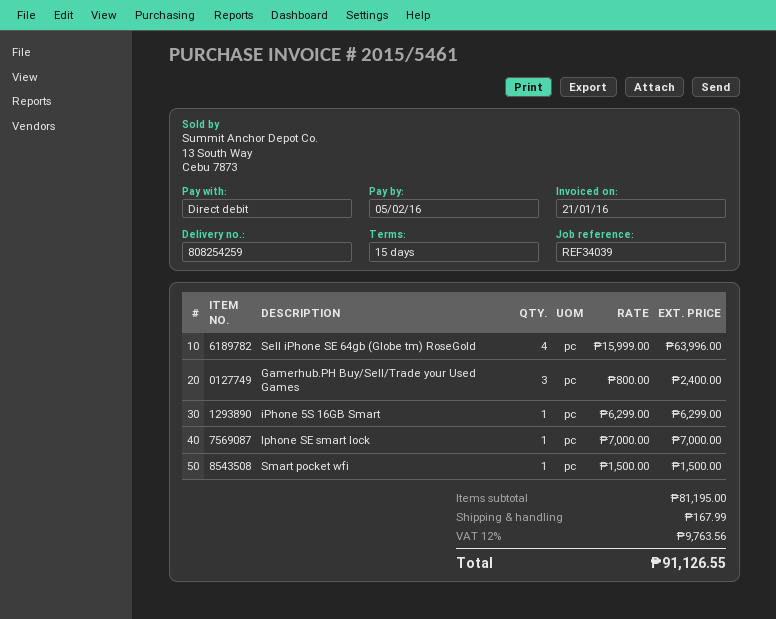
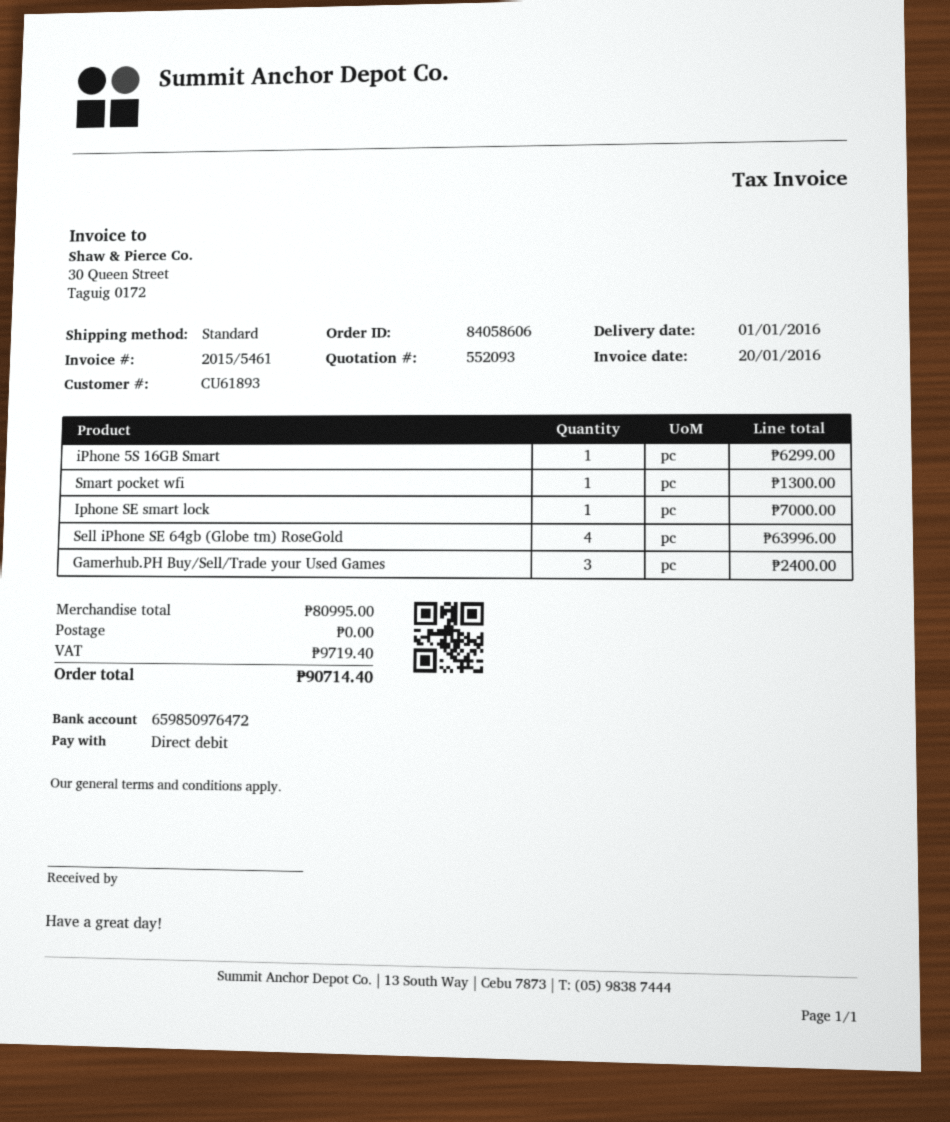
invoice date: 2016-01-21 -> 2016-01-20
Smart pocket wfi: 1 for 1500.00 -> 1 for 1300.00
subtotal: 81195.00 -> 80995.00
shipping: 167.99 -> 0.00
tax: 9763.56 -> 9719.40
total: 91126.55 -> 90714.40

